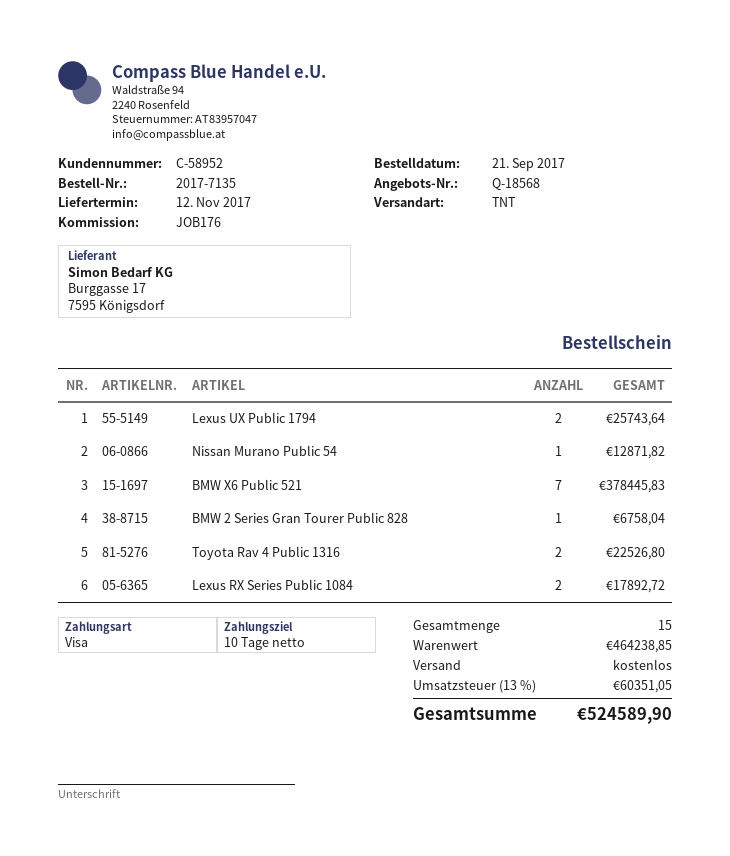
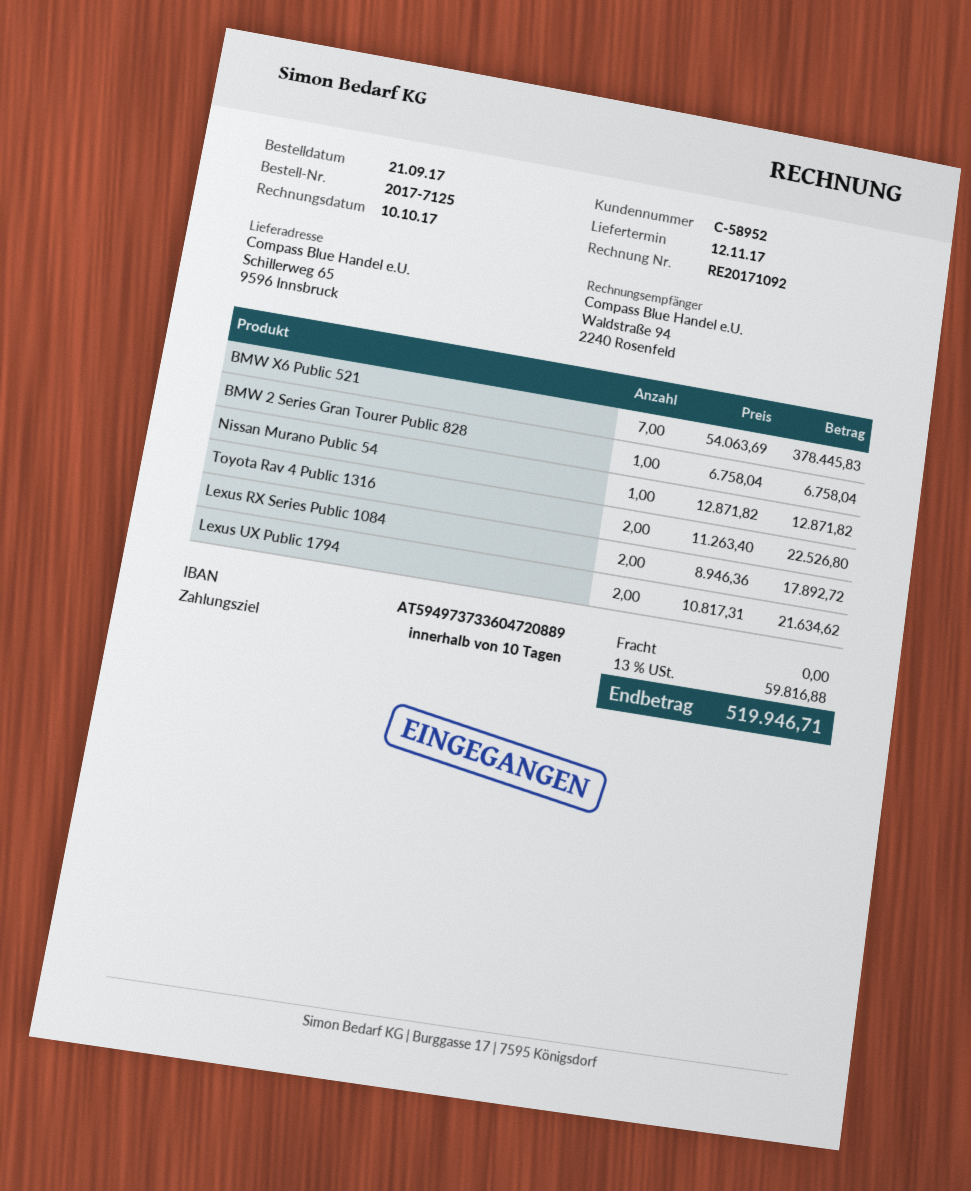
order number: 2017-7135 -> 2017-7125
Lexus UX Public 1794: 2 for 25743.64 -> 2 for 21634.62
tax: 13% = 60351.05 -> 13% = 59816.88
total: 524589.90 -> 519946.71

